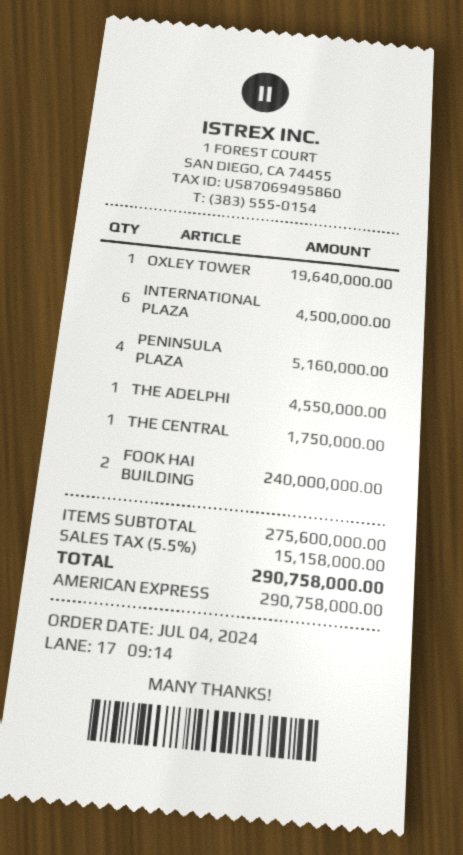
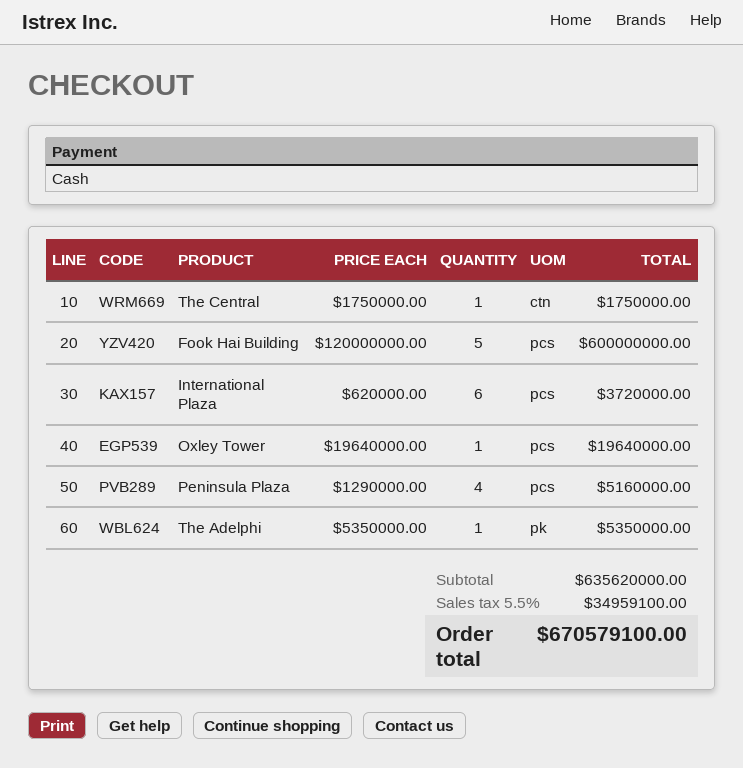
payment method: American Express -> cash
INTERNATIONAL PLAZA: 6 for 4500000.00 -> 6 for 3720000.00
THE ADELPHI: 1 for 4550000.00 -> 1 for 5350000.00
FOOK HAI BUILDING: 2 for 240000000.00 -> 5 for 600000000.00
subtotal: 275600000.00 -> 635620000.00
tax: 5.5% = 15158000.00 -> 5.5% = 34959100.00
total: 290758000.00 -> 670579100.00

